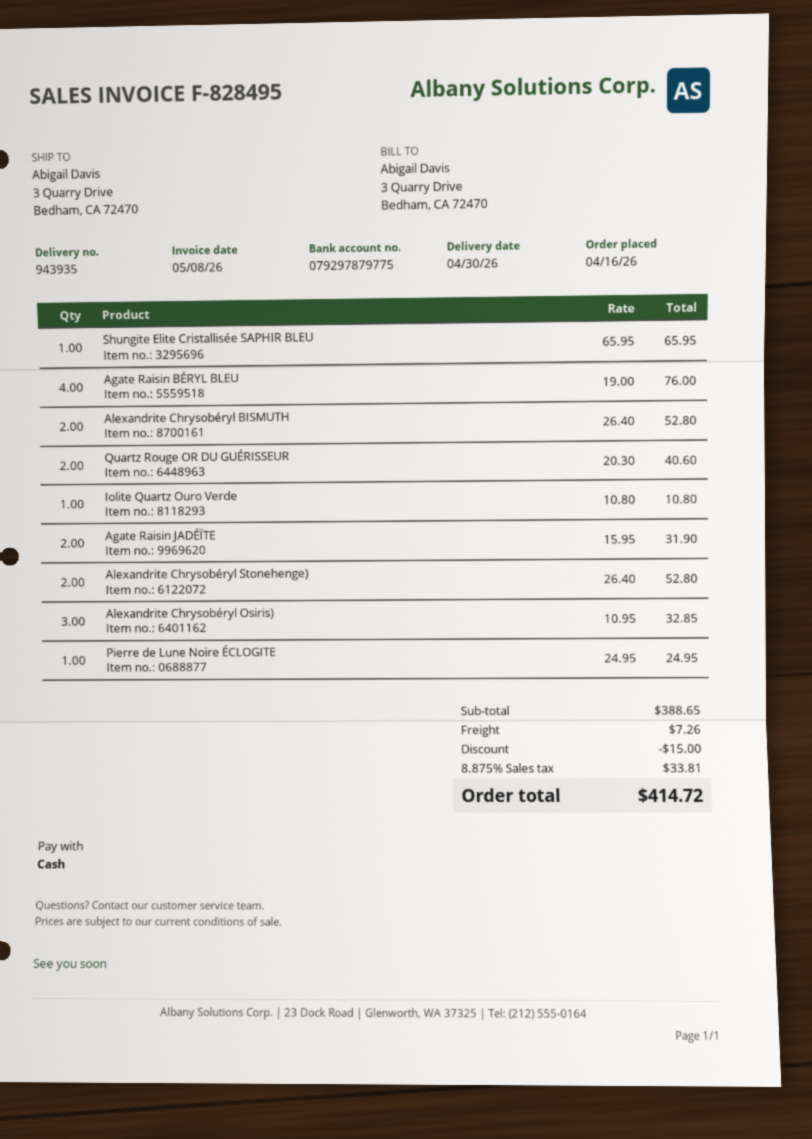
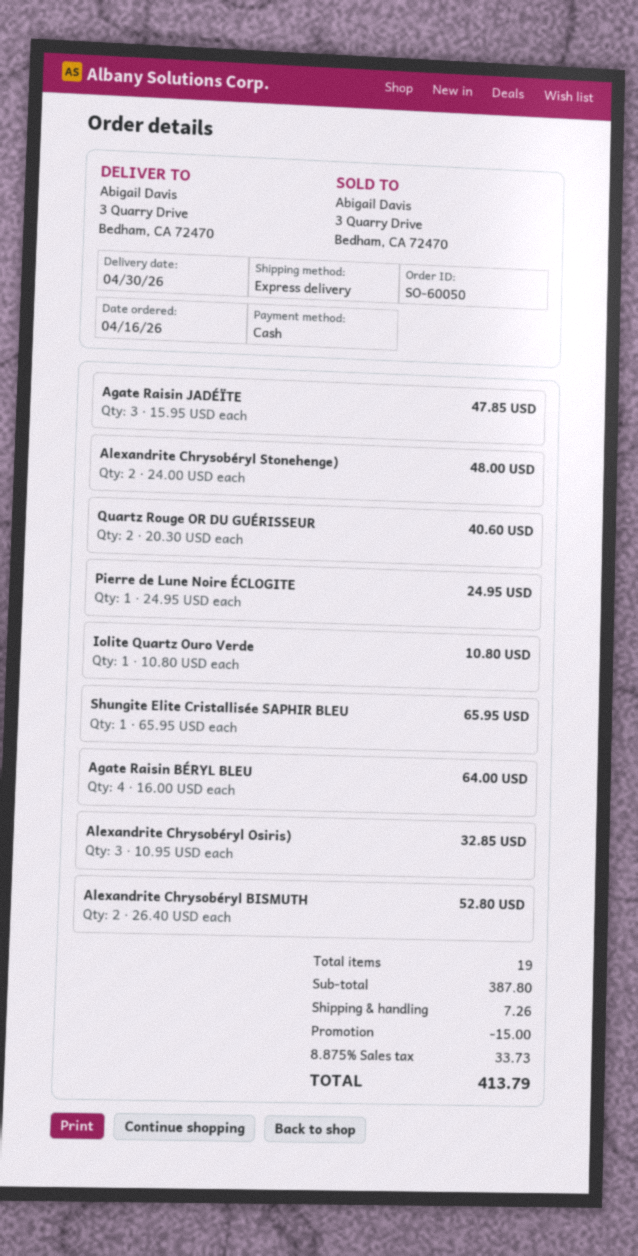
Agate Raisin BÉRYL BLEU: 4 x 19.00 = 76.00 -> 4 x 16.00 = 64.00
Agate Raisin JADÉÏTE: 2 x 15.95 = 31.90 -> 3 x 15.95 = 47.85
Alexandrite Chrysobéryl Stonehenge): 2 x 26.40 = 52.80 -> 2 x 24.00 = 48.00
subtotal: 388.65 -> 387.80
tax: 8.875% = 33.81 -> 8.875% = 33.73
total: 414.72 -> 413.79

